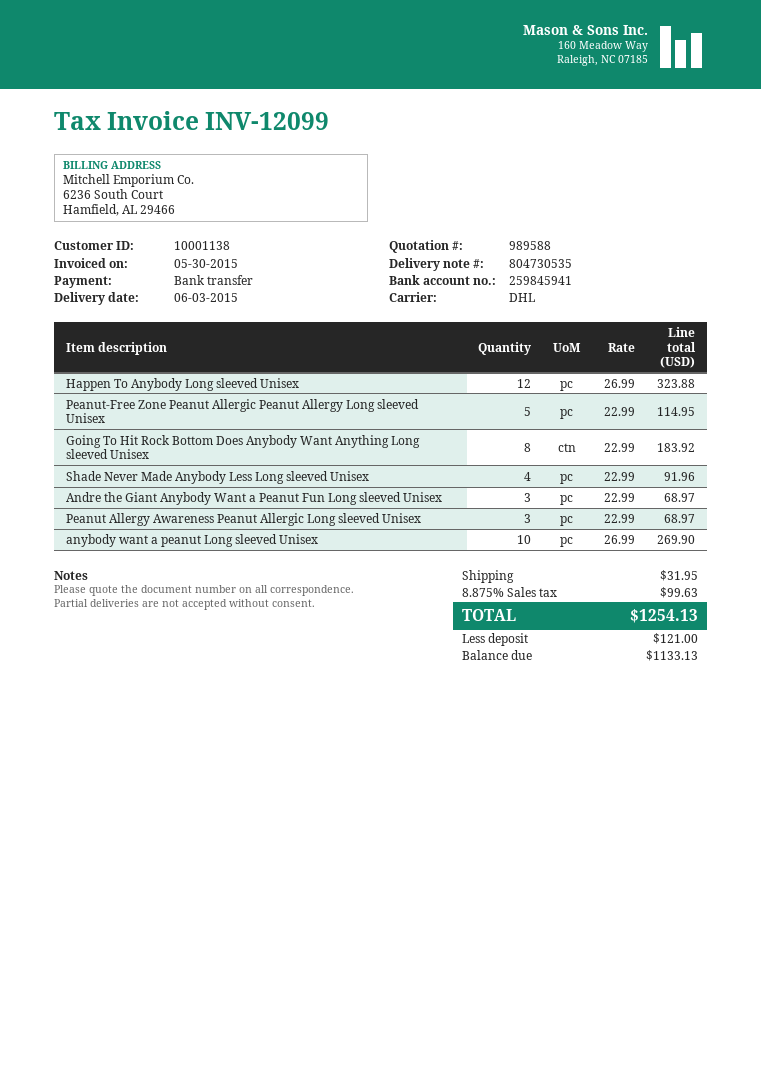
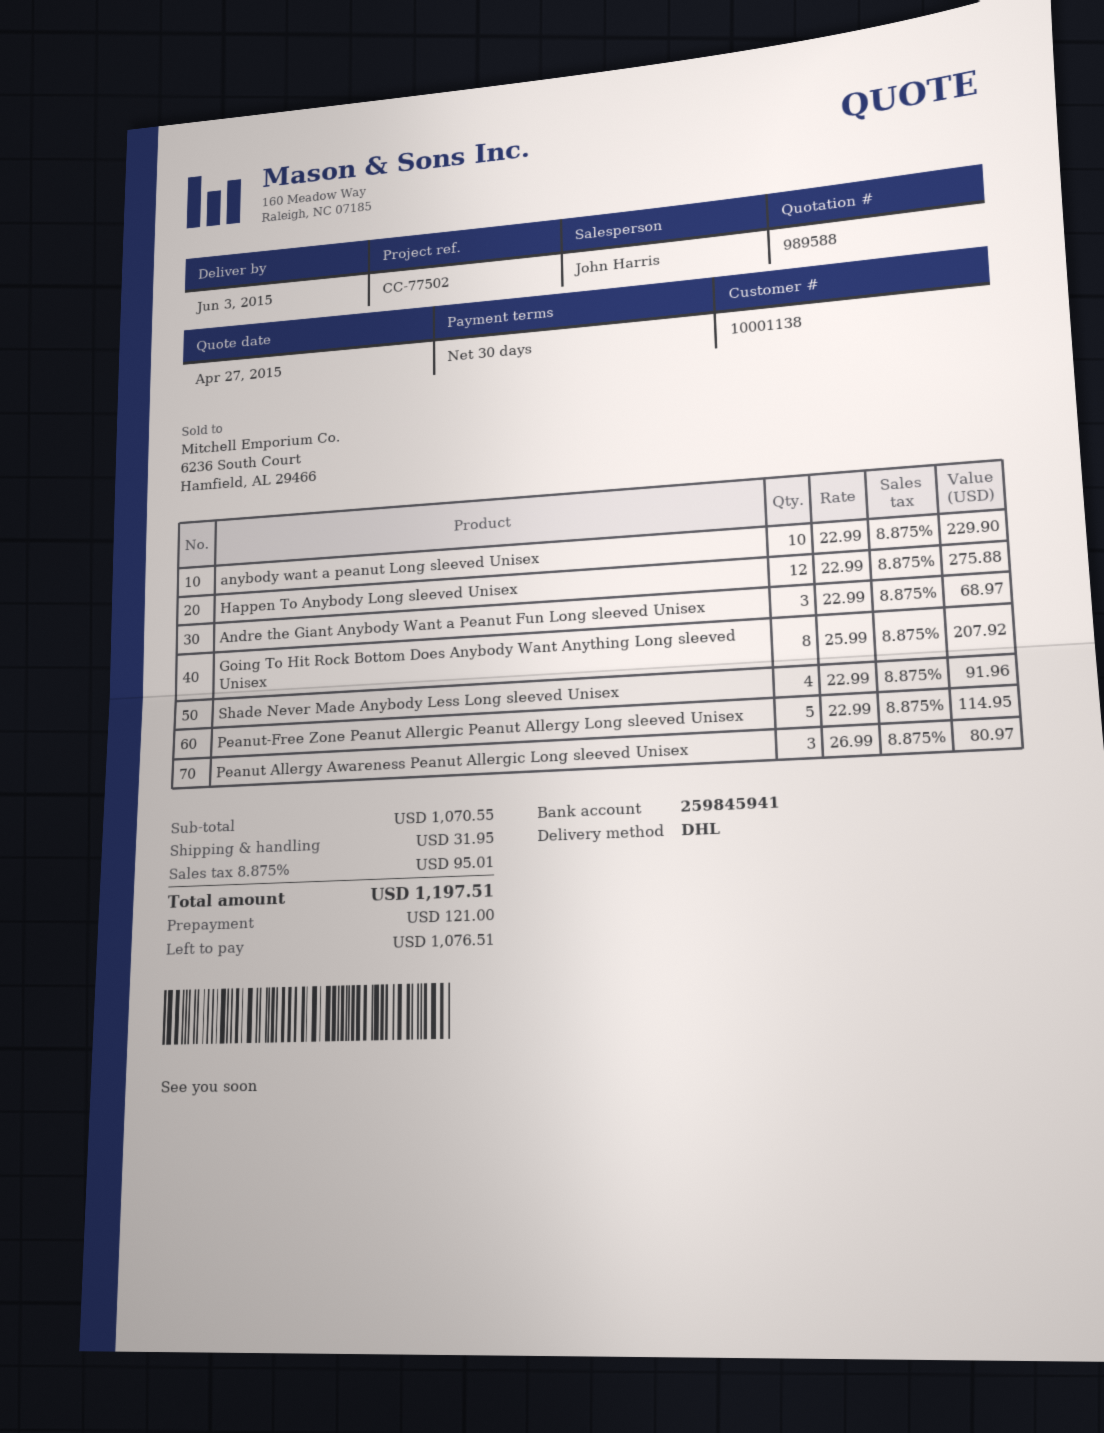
Happen To Anybody Long sleeved Unisex: 12 x 26.99 = 323.88 -> 12 x 22.99 = 275.88
Going To Hit Rock Bottom Does Anybody Want Anything Long sleeved Unisex: 8 x 22.99 = 183.92 -> 8 x 25.99 = 207.92
Peanut Allergy Awareness Peanut Allergic Long sleeved Unisex: 3 x 22.99 = 68.97 -> 3 x 26.99 = 80.97
anybody want a peanut Long sleeved Unisex: 10 x 26.99 = 269.90 -> 10 x 22.99 = 229.90
tax: 8.875% = 99.63 -> 8.875% = 95.01
total: 1254.13 -> 1197.51
balance: 1133.13 -> 1076.51

